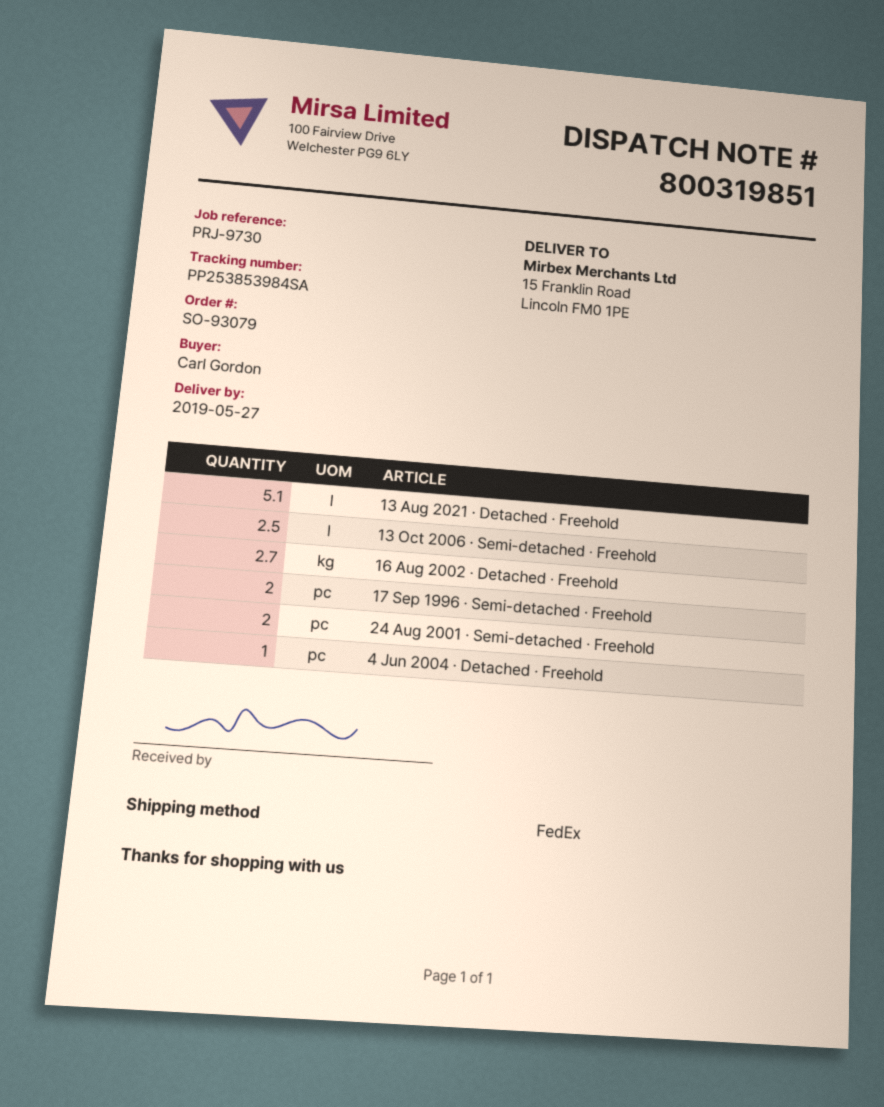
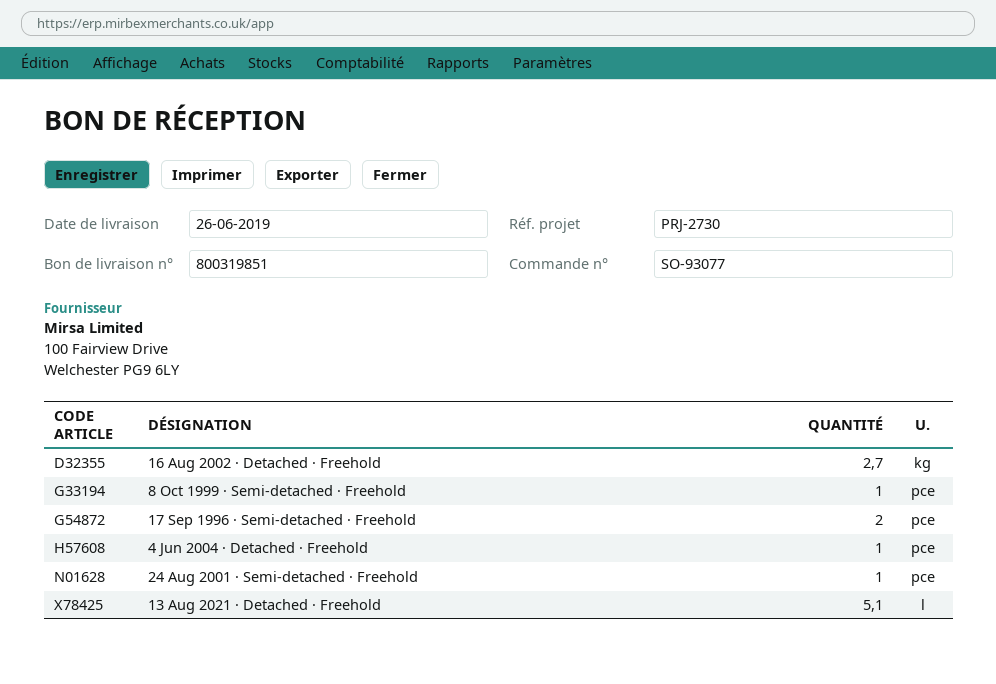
order number: SO-93079 -> SO-93077
delivery date: 2019-05-27 -> 2019-06-26
reference: PRJ-9730 -> PRJ-2730
13 Oct 2006 · Semi-detached · Freehold: 2.5 -> none
24 Aug 2001 · Semi-detached · Freehold: 2 -> 1
8 Oct 1999 · Semi-detached · Freehold: none -> 1

